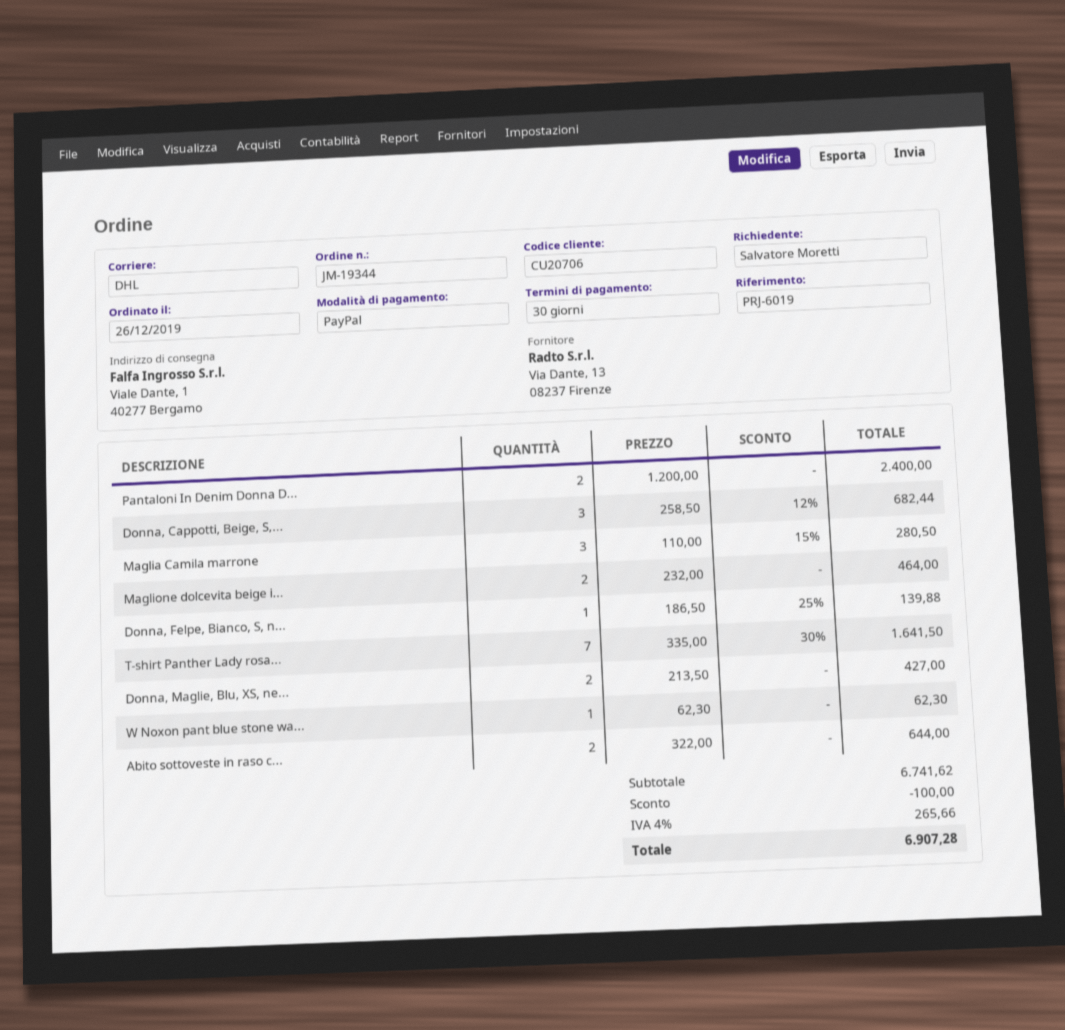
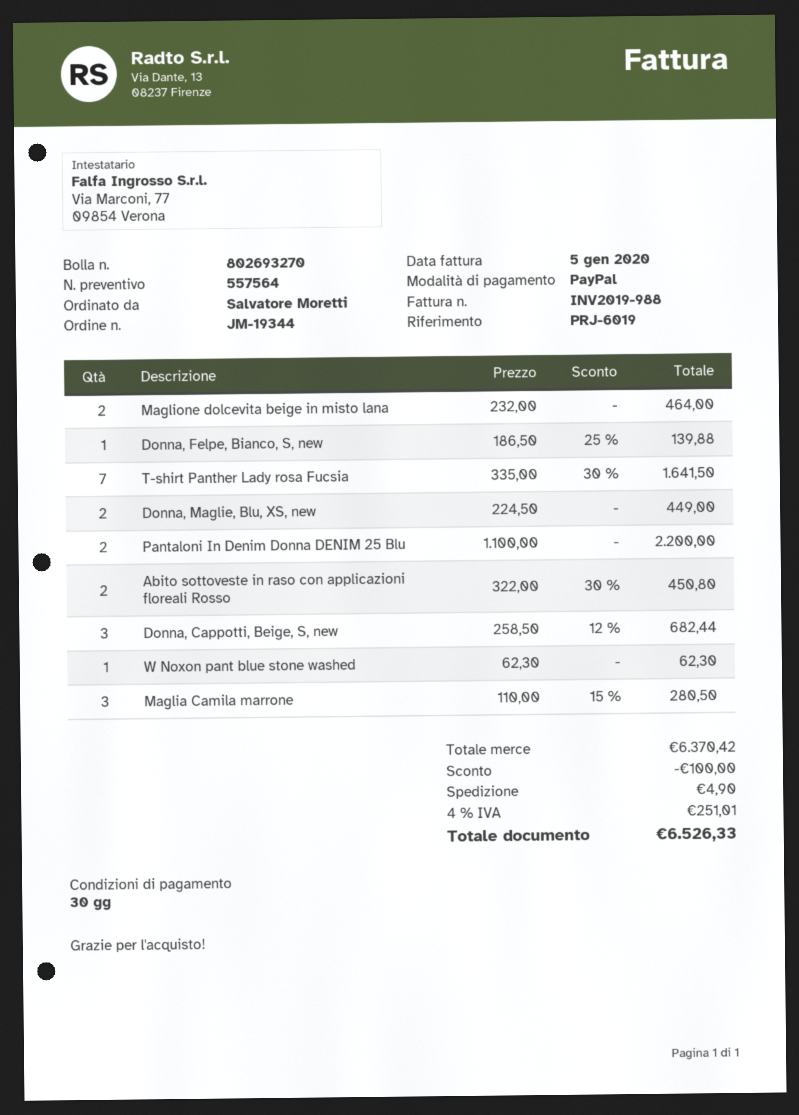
Pantaloni In Denim Donna D...: 2 x 1200.00 = 2400.00 -> 2 x 1100.00 = 2200.00
Donna, Maglie, Blu, XS, ne...: 2 x 213.50 = 427.00 -> 2 x 224.50 = 449.00
Abito sottoveste in raso c...: 2 x 322.00 = 644.00 -> 2 x 322.00 - 30% = 450.80
subtotal: 6741.62 -> 6370.42
shipping: none -> 4.90
tax: 4% = 265.66 -> 4% = 251.01
total: 6907.28 -> 6526.33

